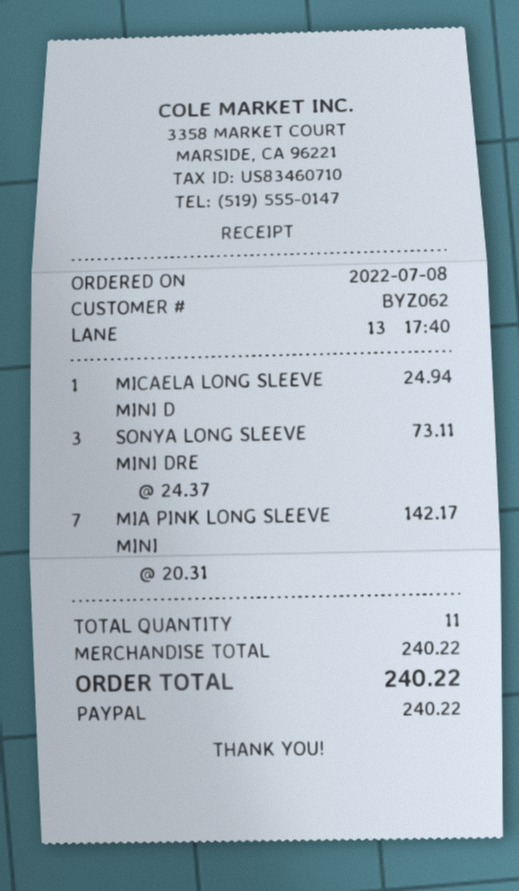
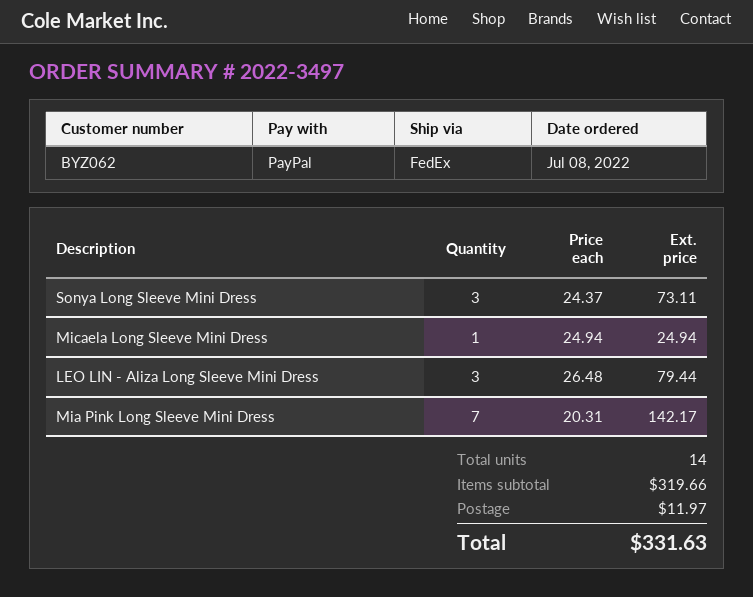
LEO LIN - Aliza Long Sleeve Mini Dress: none -> 3 x 26.48 = 79.44
total quantity: 11 -> 14
subtotal: 240.22 -> 319.66
shipping: none -> 11.97
total: 240.22 -> 331.63

